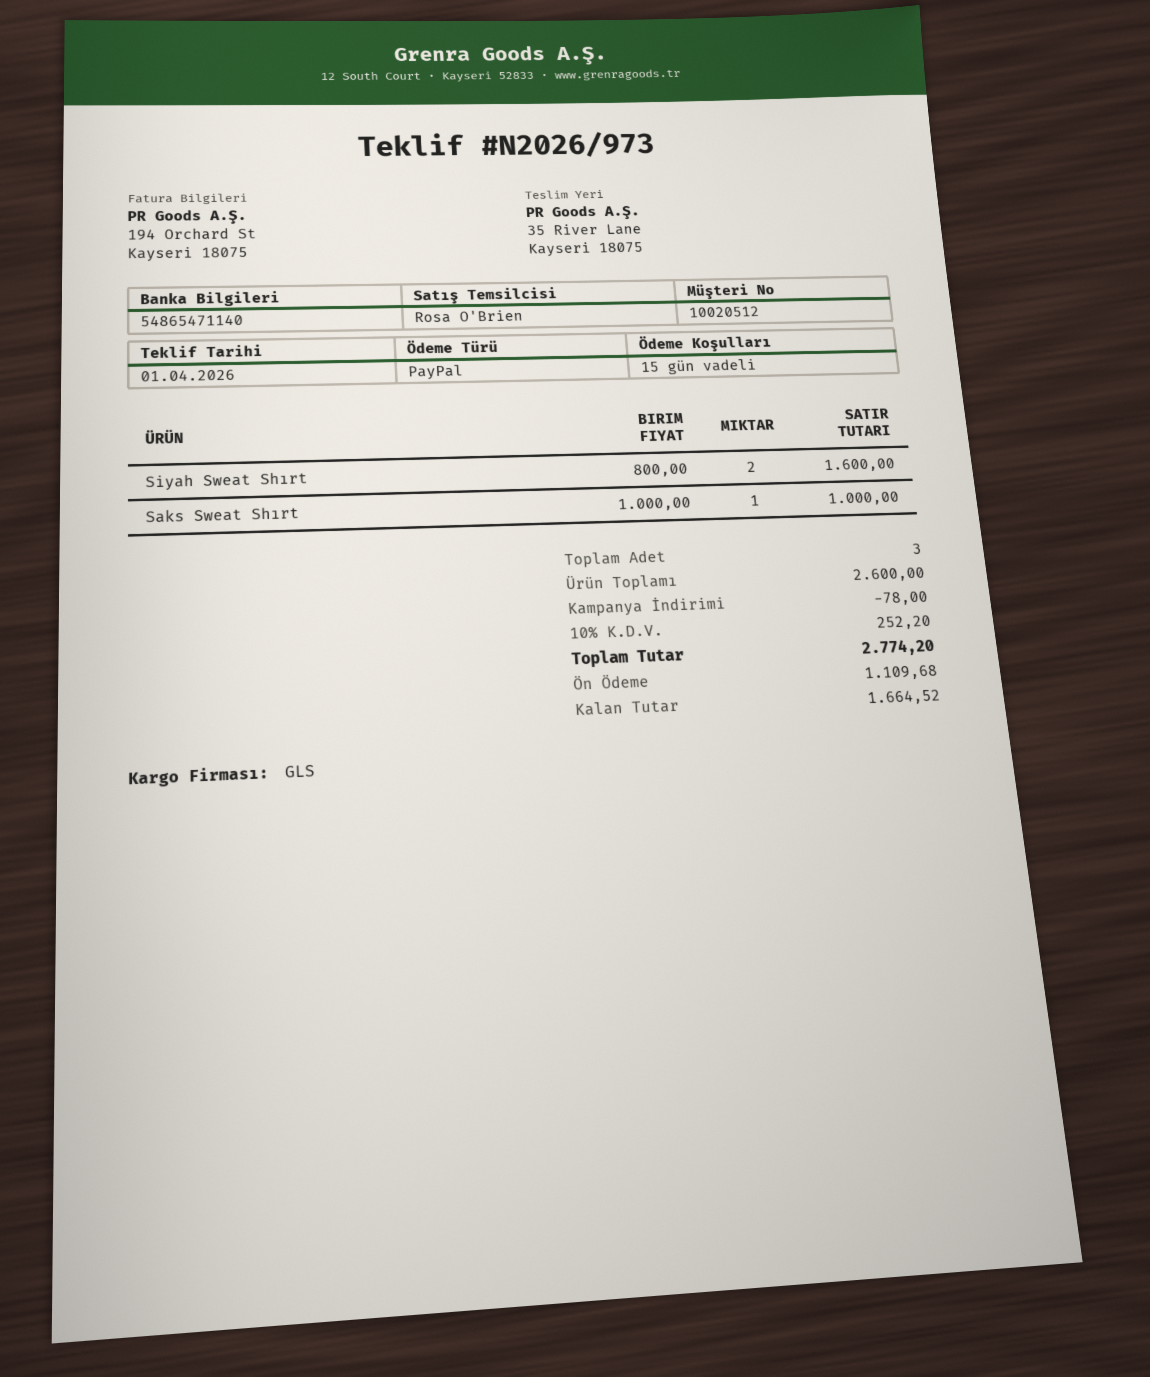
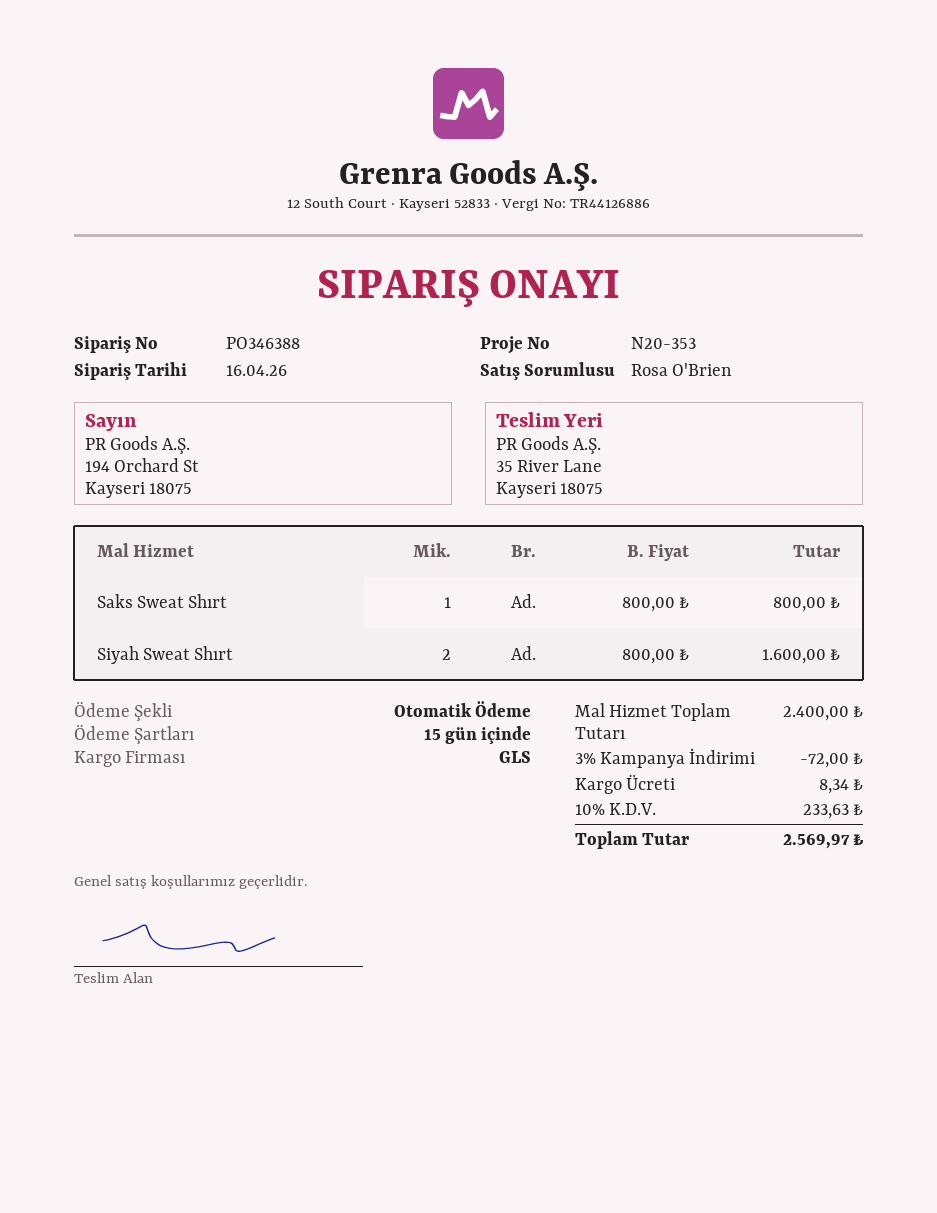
payment method: PayPal -> direct debit
Saks Sweat Shırt: 1 x 1000.00 = 1000.00 -> 1 x 800.00 = 800.00
subtotal: 2600.00 -> 2400.00
discount: 78.00 -> 72.00
shipping: none -> 8.34
tax: 10% = 252.20 -> 10% = 233.63
total: 2774.20 -> 2569.97

